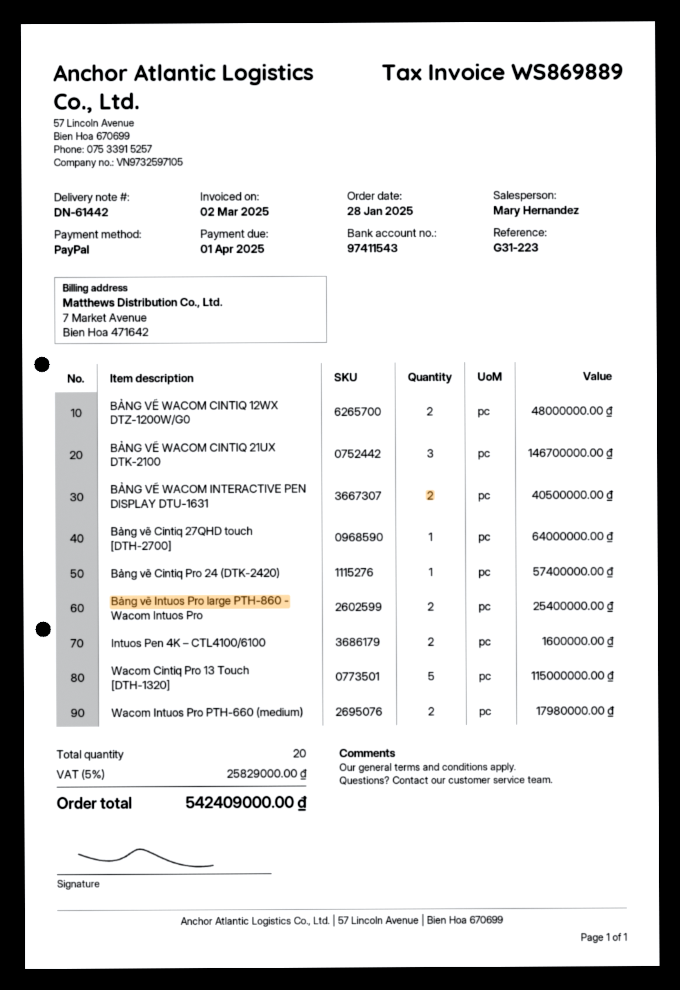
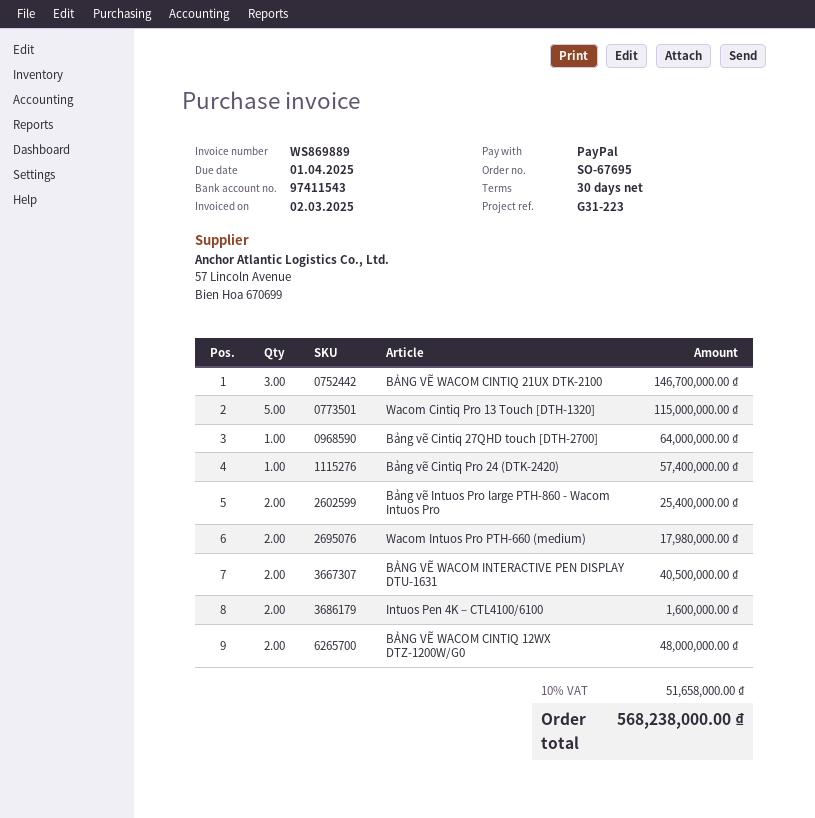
tax: 5% = 25829000.00 -> 10% = 51658000.00
total: 542409000.00 -> 568238000.00

